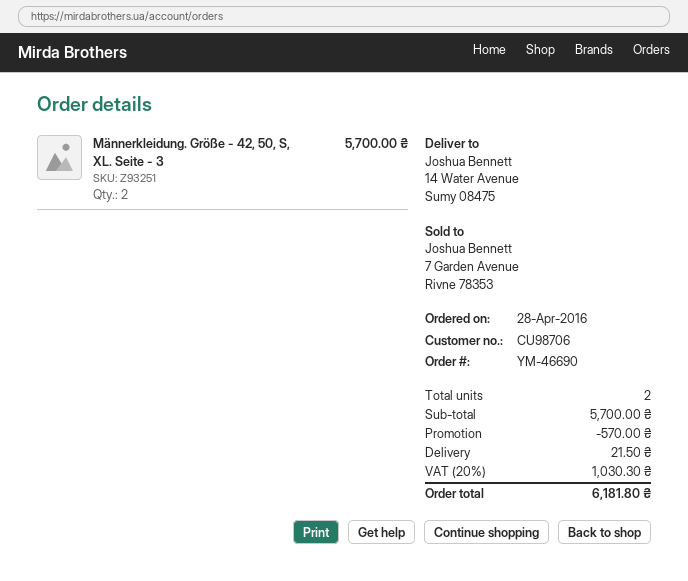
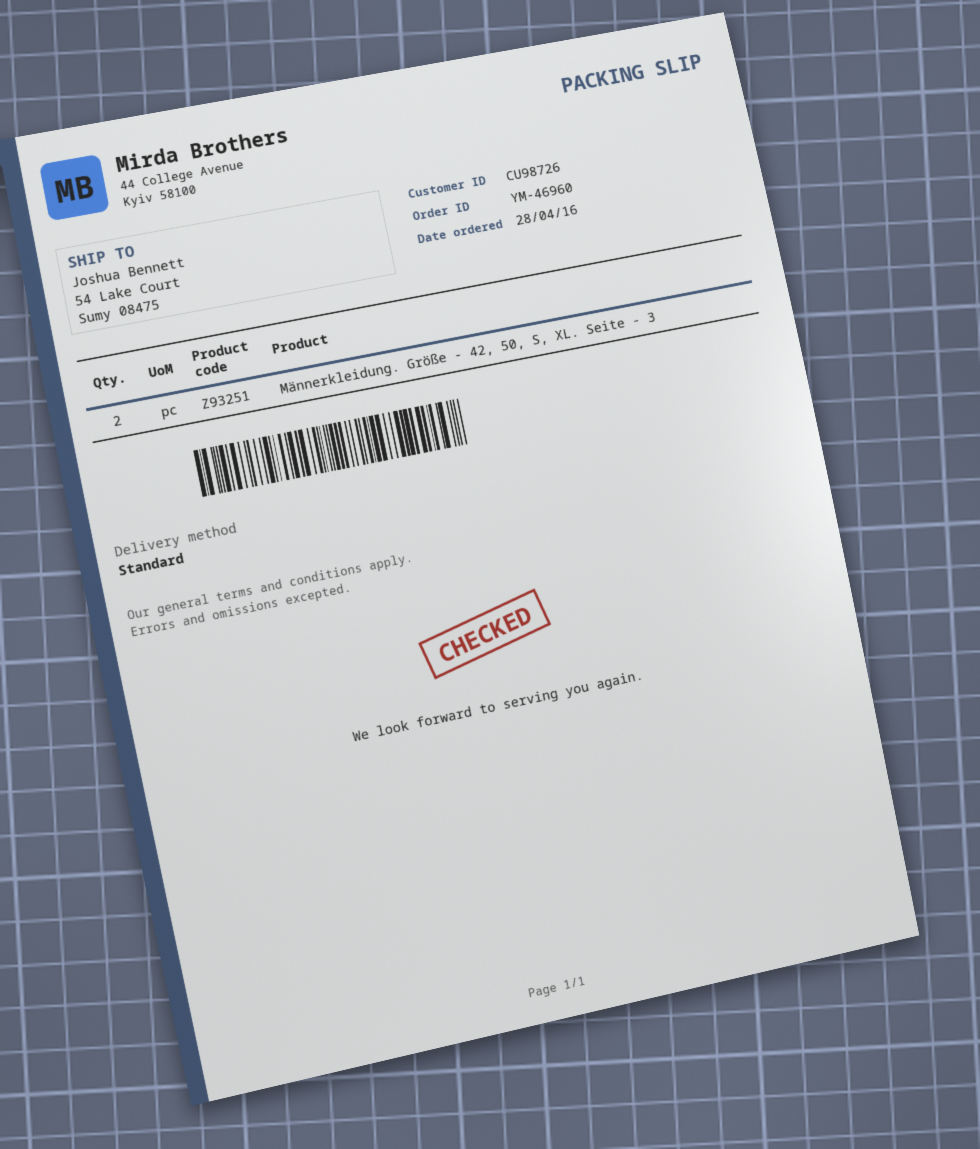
order number: YM-46690 -> YM-46960
customer number: CU98706 -> CU98726
ship to: 14 Water Avenue, Sumy 08475 -> 54 Lake Court, Sumy 08475

